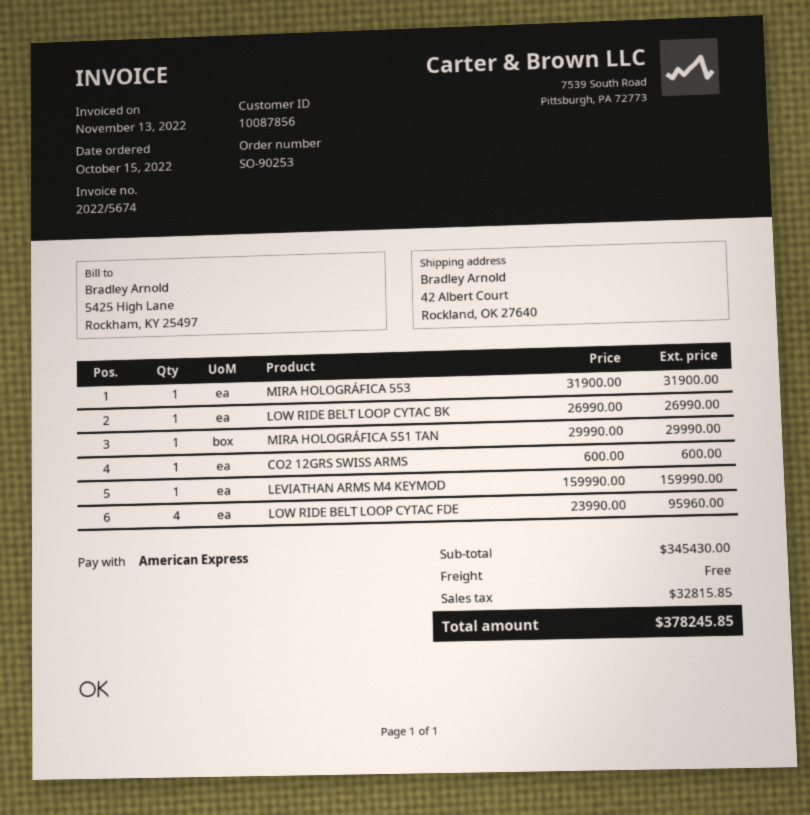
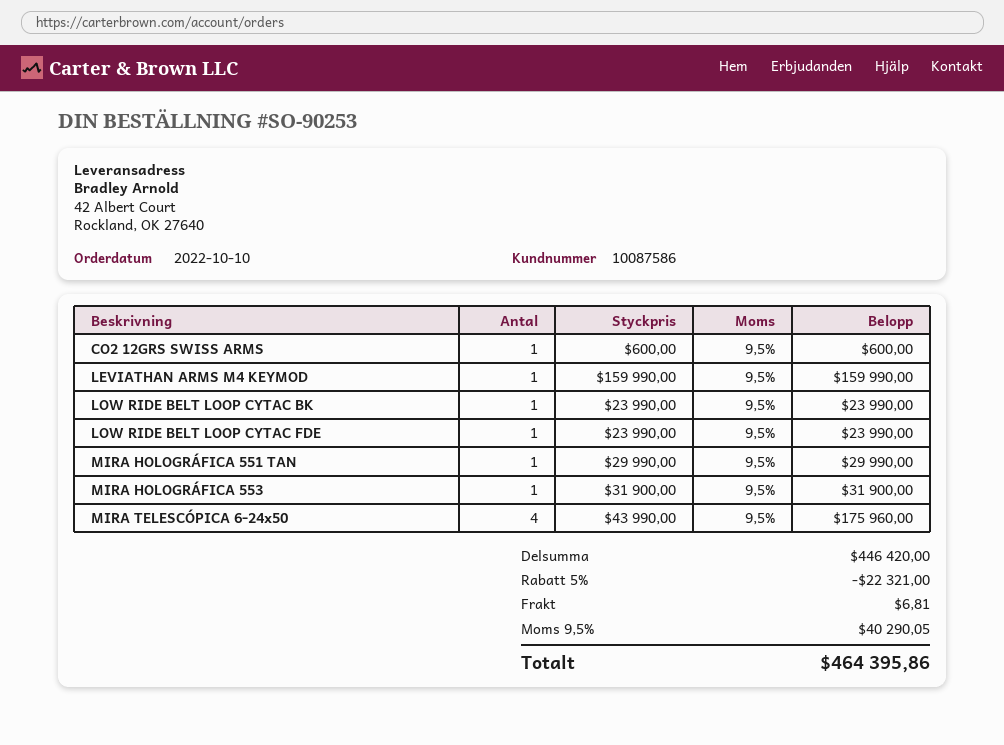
order date: 2022-10-15 -> 2022-10-10
customer number: 10087856 -> 10087586
LOW RIDE BELT LOOP CYTAC BK: 1 x 26990.00 = 26990.00 -> 1 x 23990.00 = 23990.00
LOW RIDE BELT LOOP CYTAC FDE: 4 x 23990.00 = 95960.00 -> 1 x 23990.00 = 23990.00
MIRA TELESCÓPICA 6-24x50: none -> 4 x 43990.00 = 175960.00
subtotal: 345430.00 -> 446420.00
discount: none -> 5% = 22321.00
shipping: 0.00 -> 6.81
tax: 32815.85 -> 40290.05
total: 378245.85 -> 464395.86

